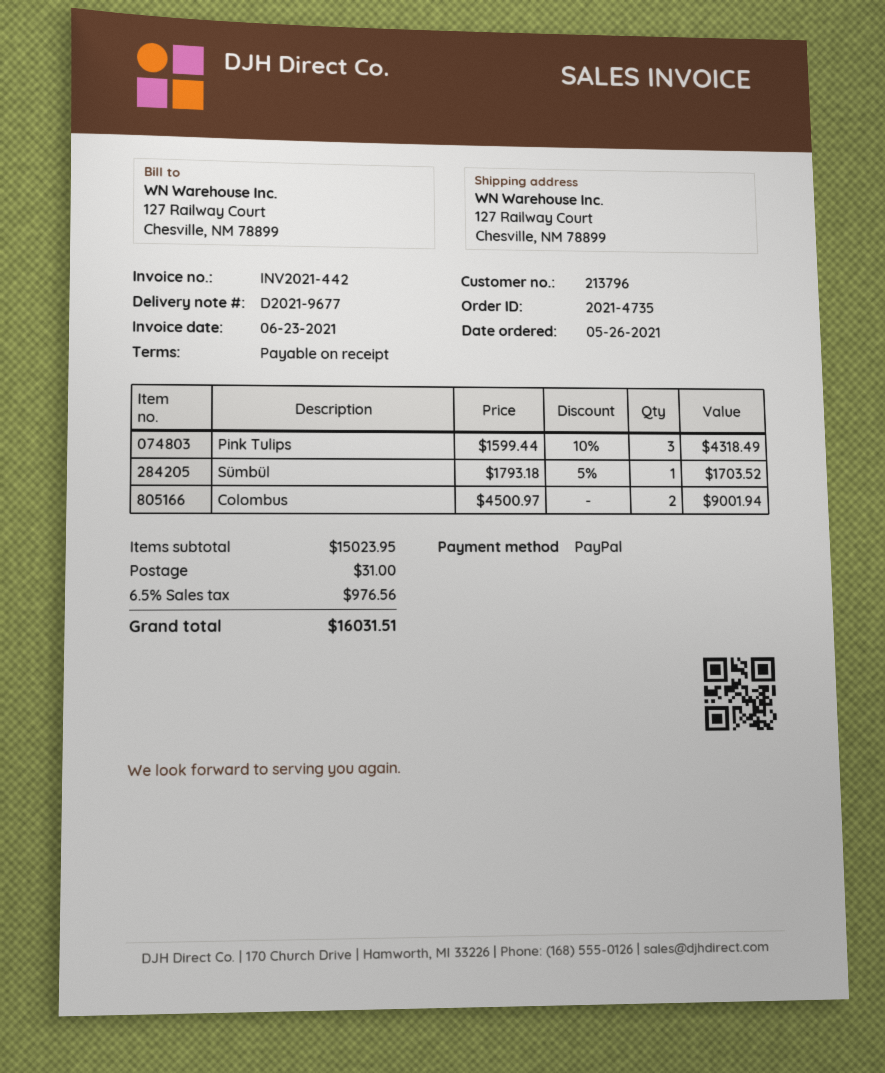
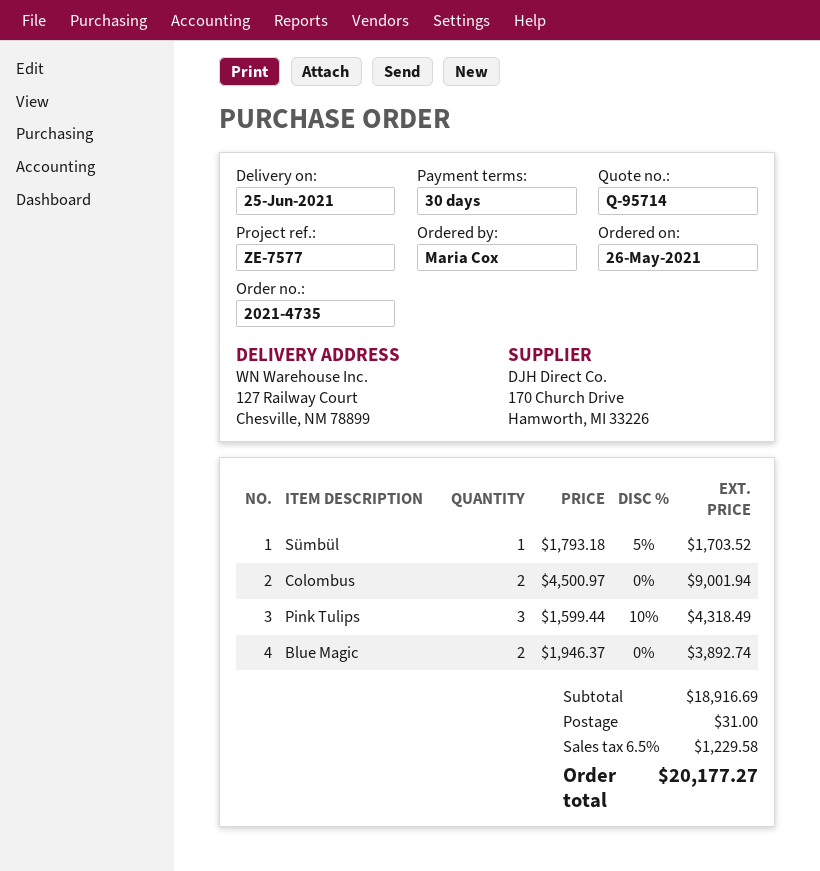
payment terms: on receipt -> 30 days
Blue Magic: none -> 2 x 1946.37 = 3892.74
subtotal: 15023.95 -> 18916.69
tax: 6.5% = 976.56 -> 6.5% = 1229.58
total: 16031.51 -> 20177.27

